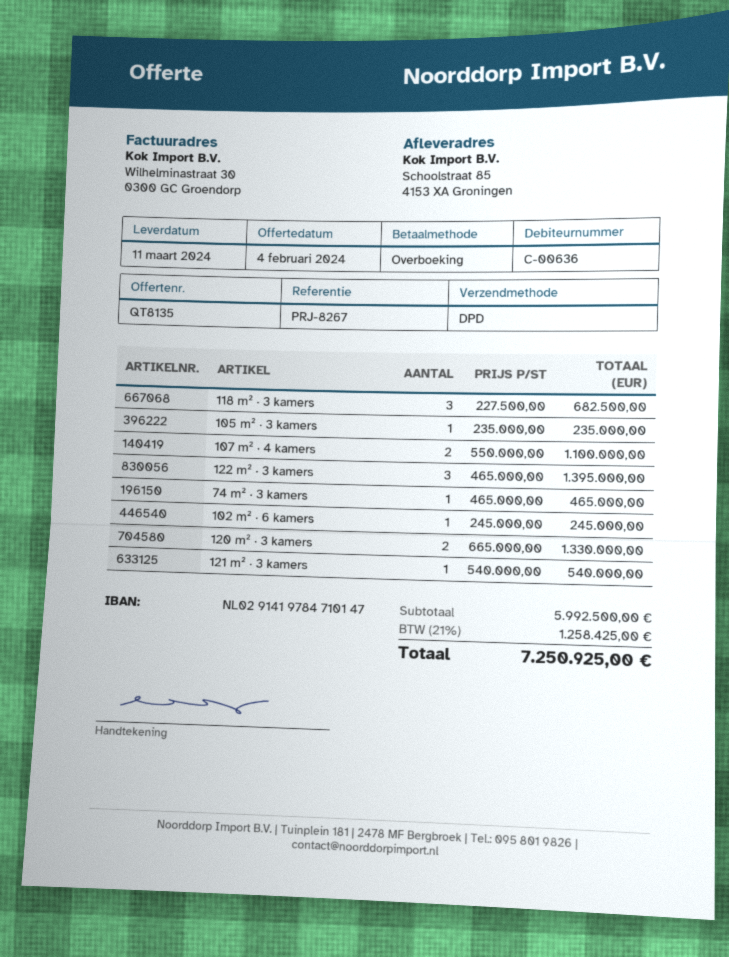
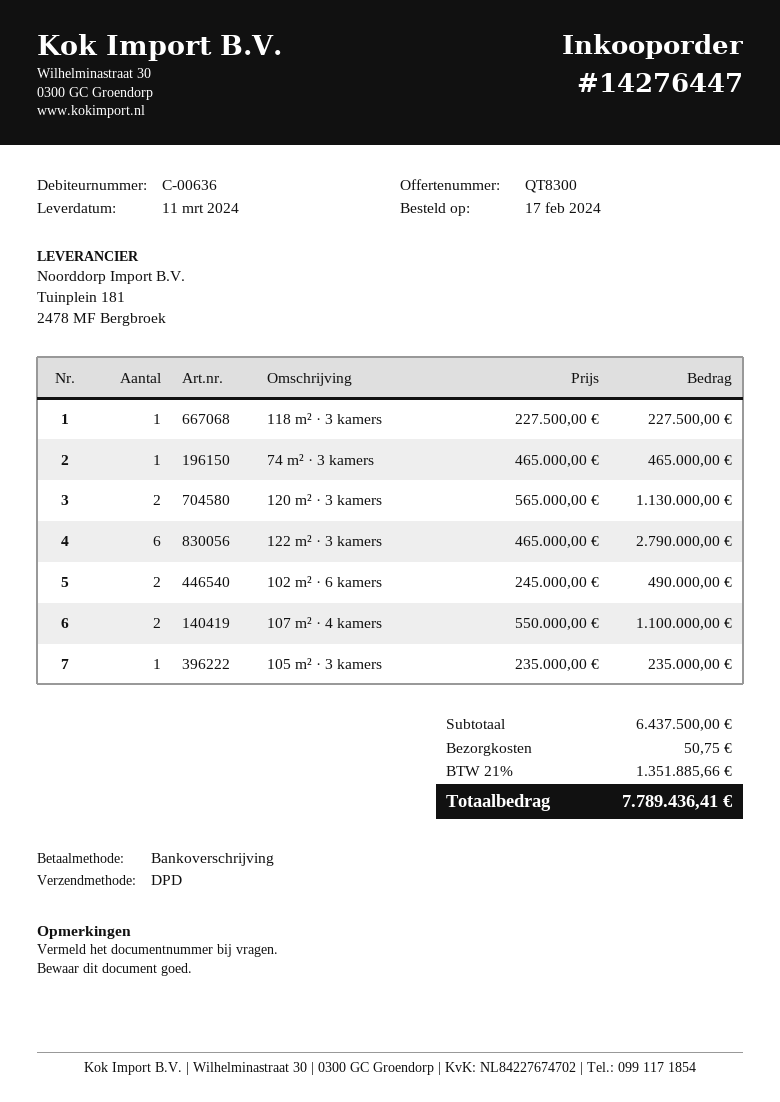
quote number: QT8135 -> QT8300
118 m² · 3 kamers: 3 x 227500.00 = 682500.00 -> 1 x 227500.00 = 227500.00
122 m² · 3 kamers: 3 x 465000.00 = 1395000.00 -> 6 x 465000.00 = 2790000.00
102 m² · 6 kamers: 1 x 245000.00 = 245000.00 -> 2 x 245000.00 = 490000.00
120 m² · 3 kamers: 2 x 665000.00 = 1330000.00 -> 2 x 565000.00 = 1130000.00
121 m² · 3 kamers: 1 x 540000.00 = 540000.00 -> none
subtotal: 5992500.00 -> 6437500.00
shipping: none -> 50.75
tax: 21% = 1258425.00 -> 21% = 1351885.66
total: 7250925.00 -> 7789436.41

